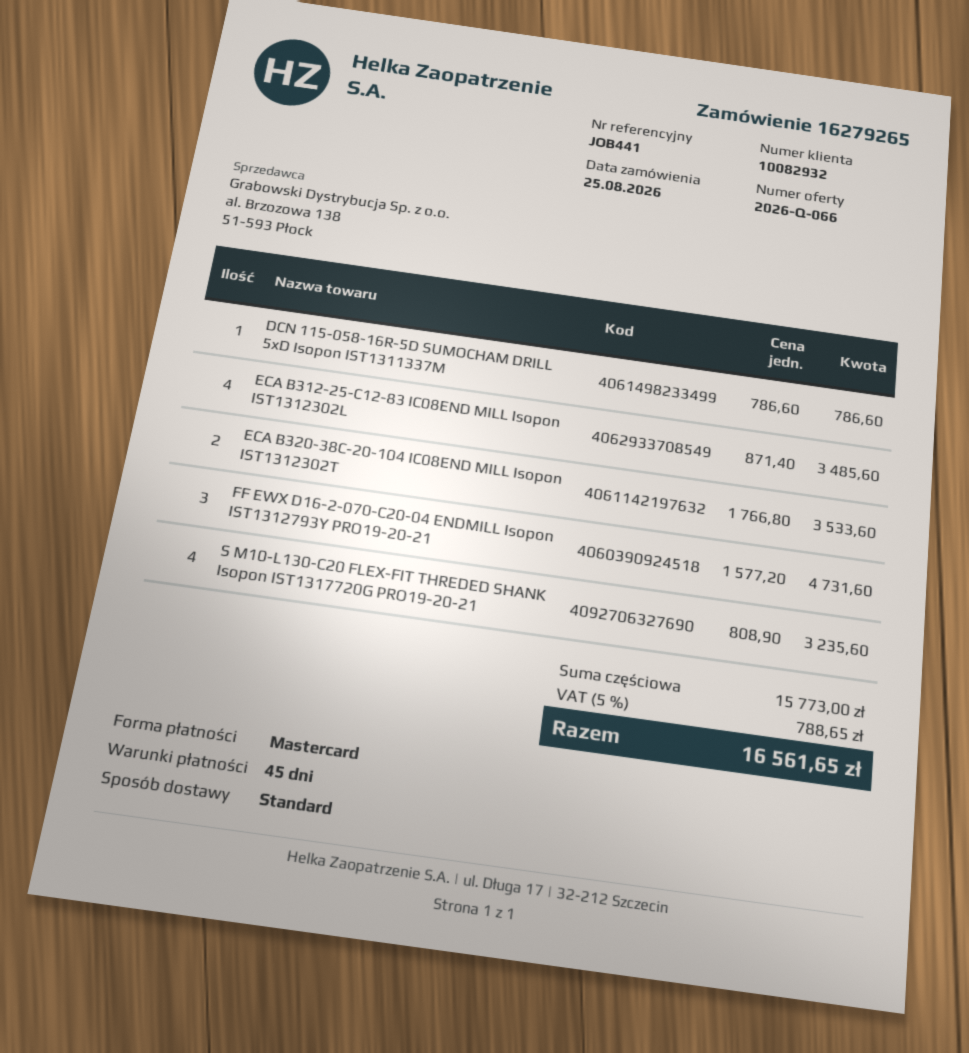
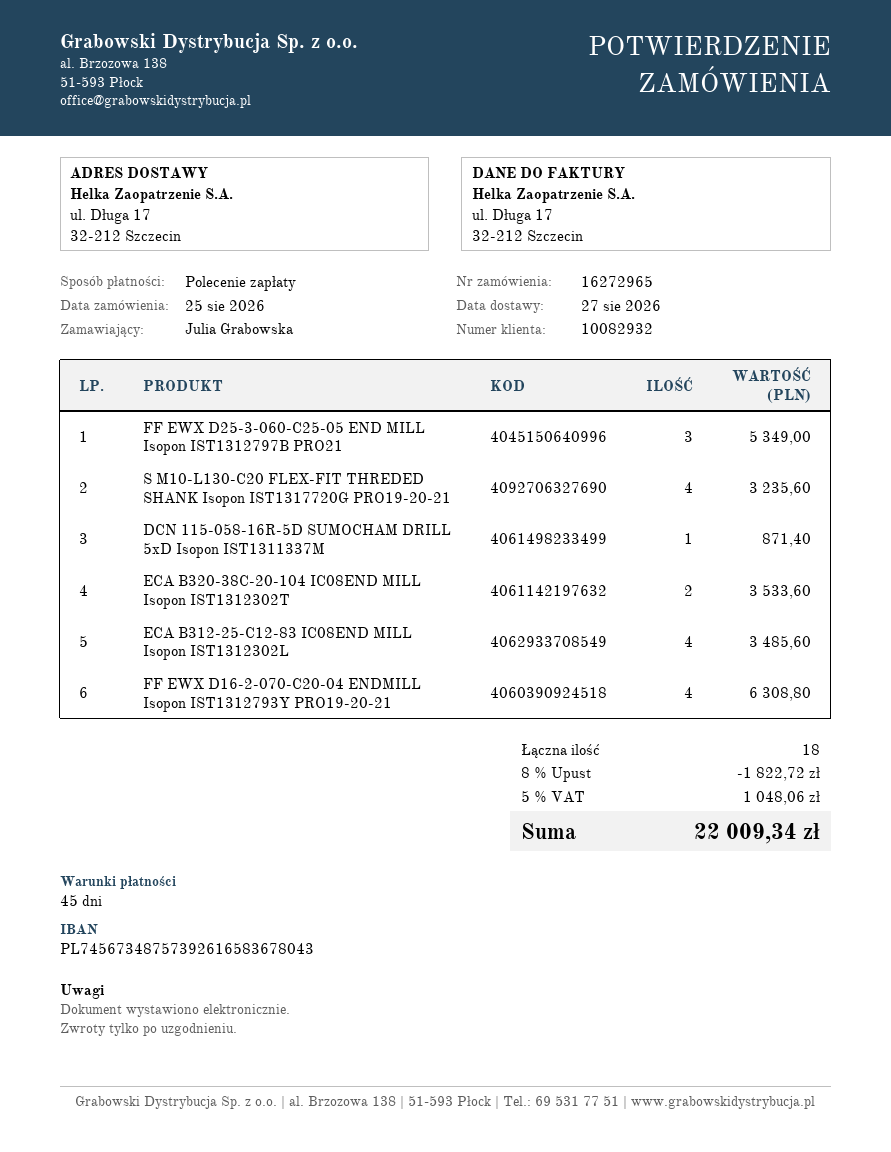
order number: 16279265 -> 16272965
payment method: Mastercard -> direct debit
DCN 115-058-16R-5D SUMOCHAM DRILL 5xD Isopon IST1311337M: 1 for 786.60 -> 1 for 871.40
FF EWX D16-2-070-C20-04 ENDMILL Isopon IST1312793Y PRO19-20-21: 3 for 4731.60 -> 4 for 6308.80
FF EWX D25-3-060-C25-05 END MILL Isopon IST1312797B PRO21: none -> 3 for 5349.00
discount: none -> 8% = 1822.72
tax: 5% = 788.65 -> 5% = 1048.06
total: 16561.65 -> 22009.34

